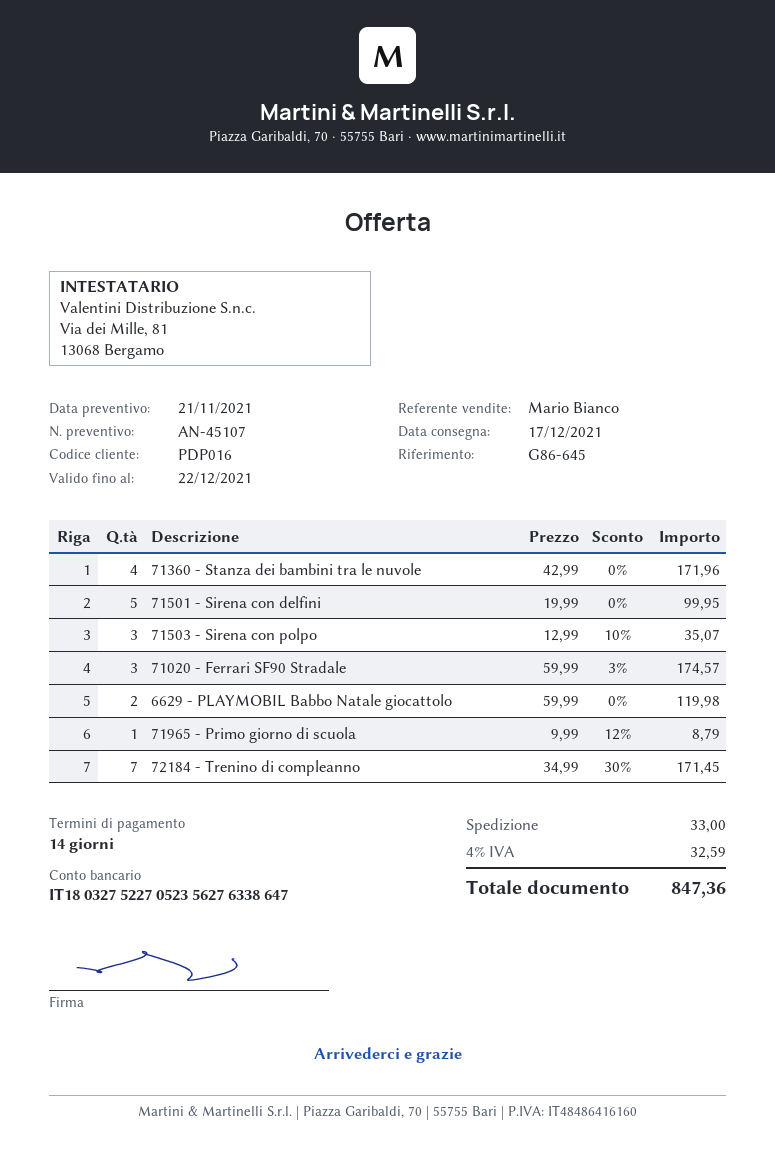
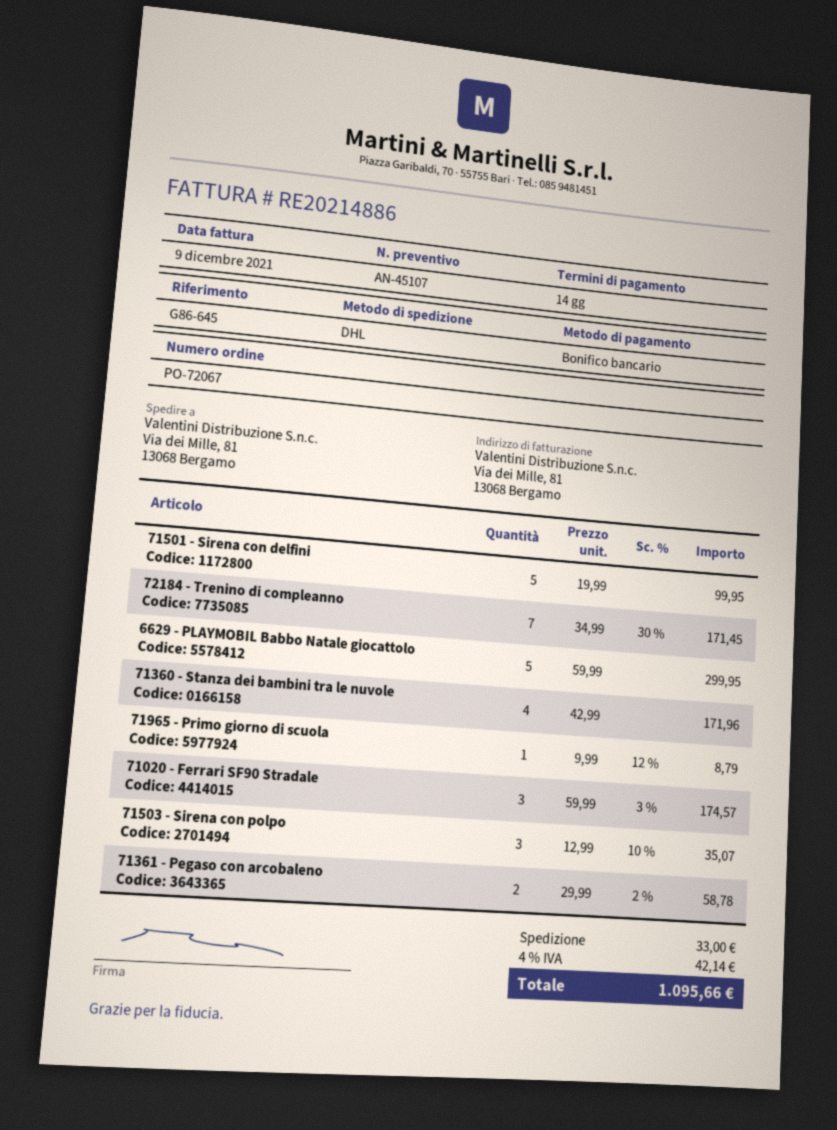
6629 - PLAYMOBIL Babbo Natale giocattolo: 2 x 59.99 = 119.98 -> 5 x 59.99 = 299.95
71361 - Pegaso con arcobaleno: none -> 2 x 29.99 - 2% = 58.78
tax: 4% = 32.59 -> 4% = 42.14
total: 847.36 -> 1095.66

